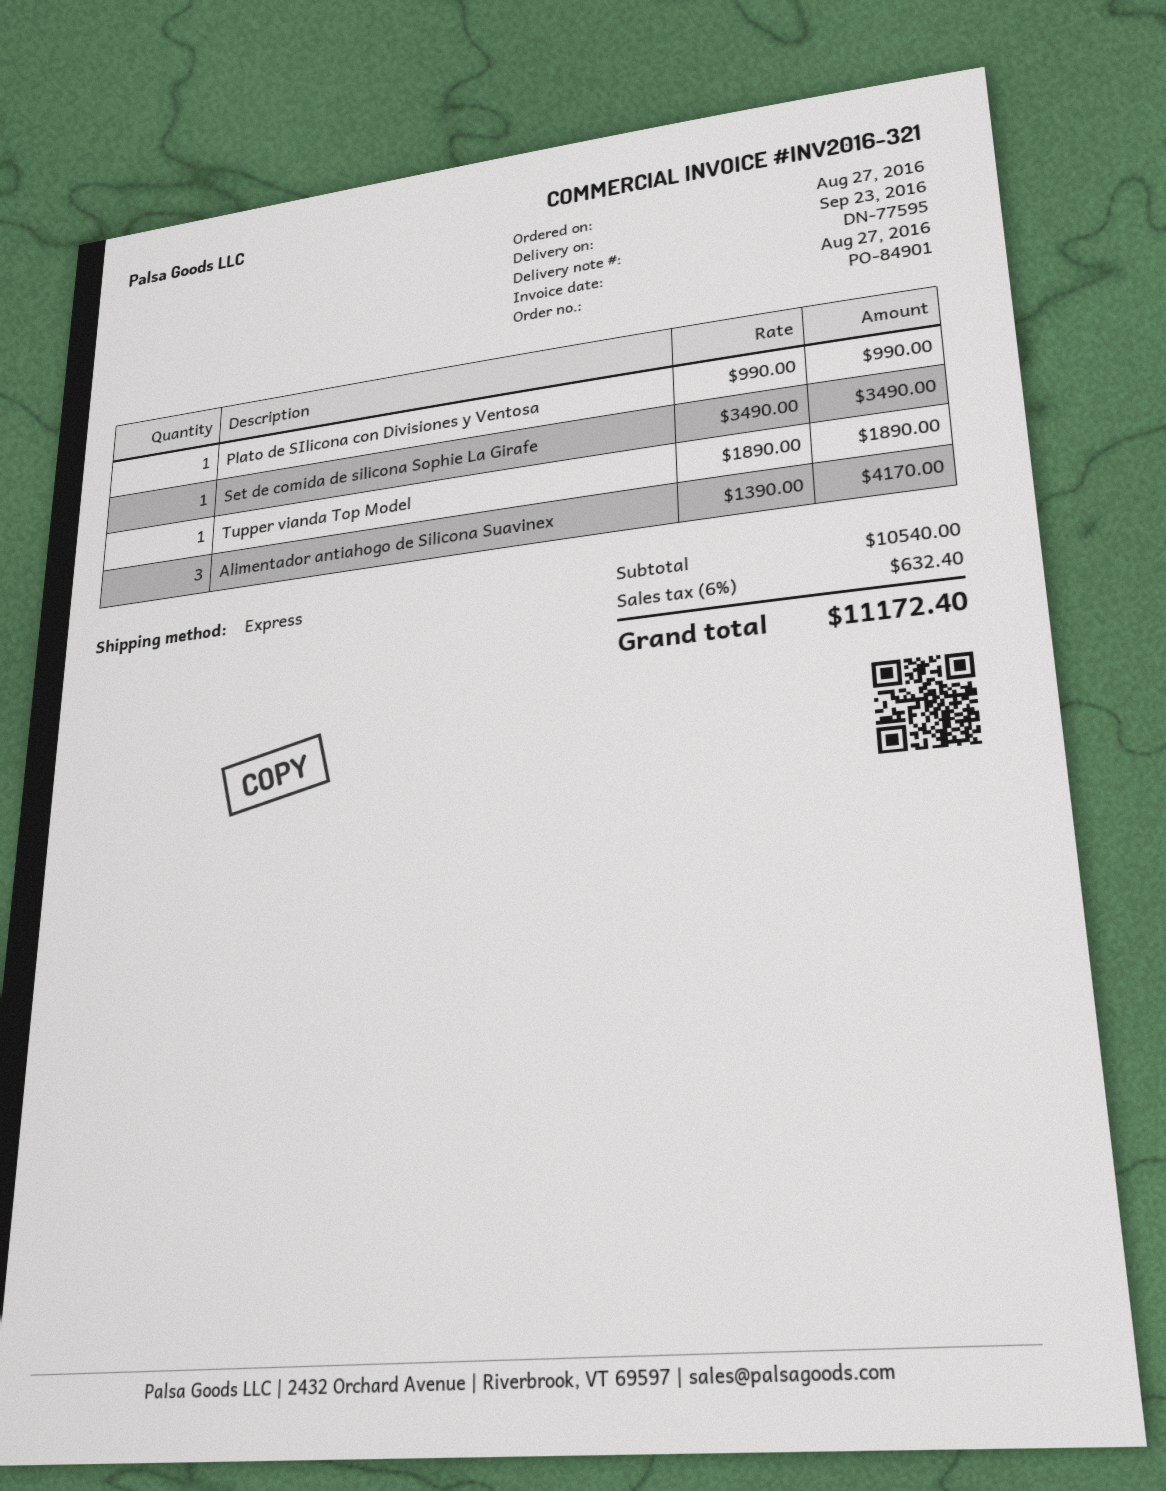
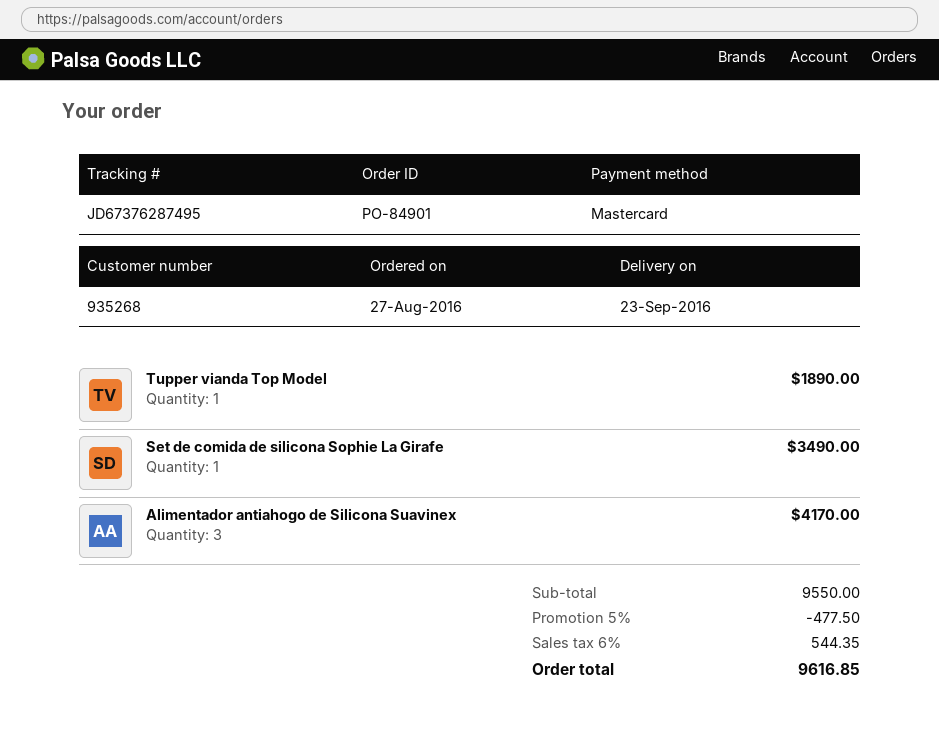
Plato de SIlicona con Divisiones y Ventosa: 1 for 990.00 -> none
subtotal: 10540.00 -> 9550.00
discount: none -> 5% = 477.50
tax: 6% = 632.40 -> 6% = 544.35
total: 11172.40 -> 9616.85

